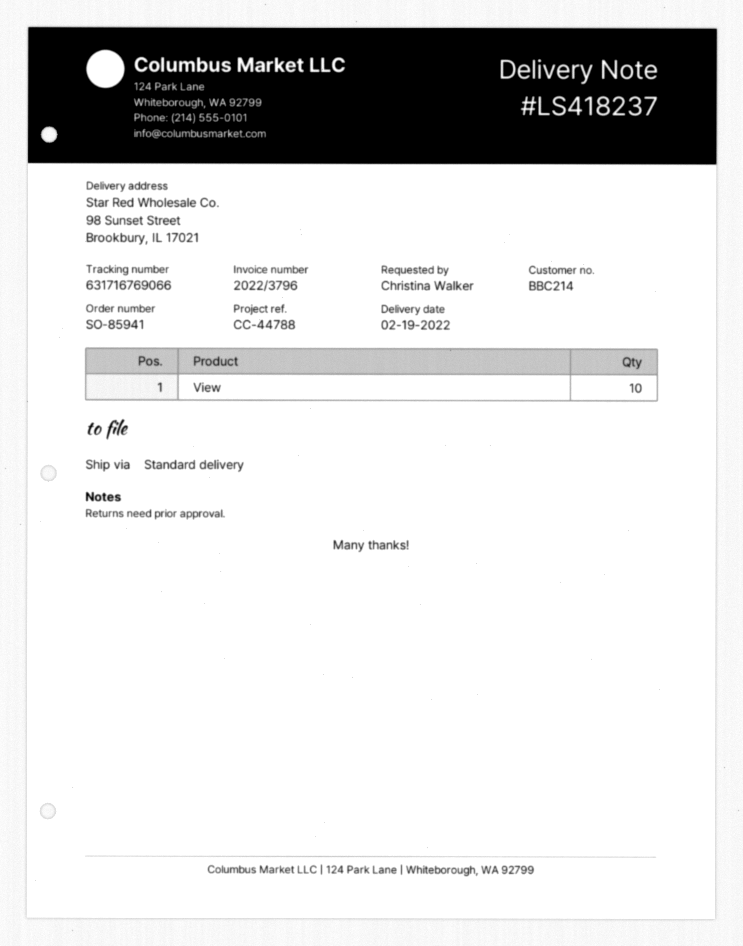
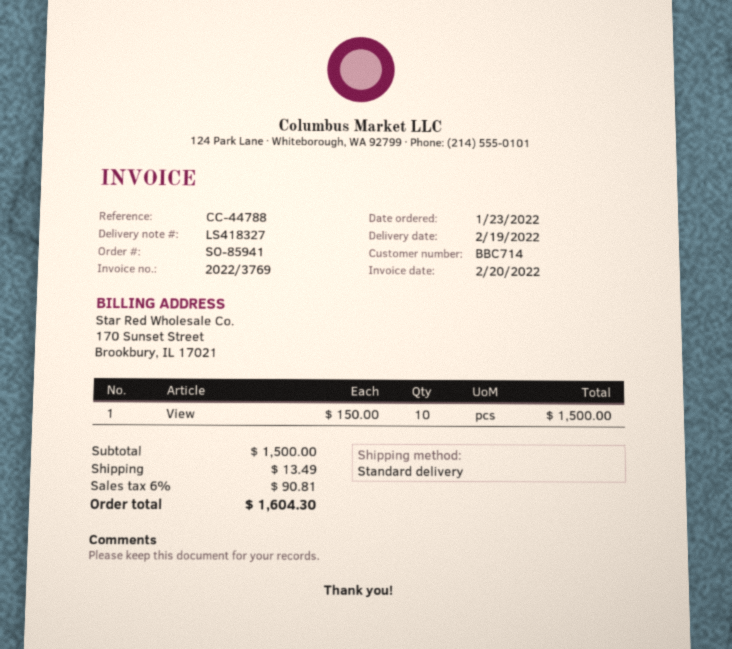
delivery note number: LS418237 -> LS418327
invoice number: 2022/3796 -> 2022/3769
customer number: BBC214 -> BBC714

